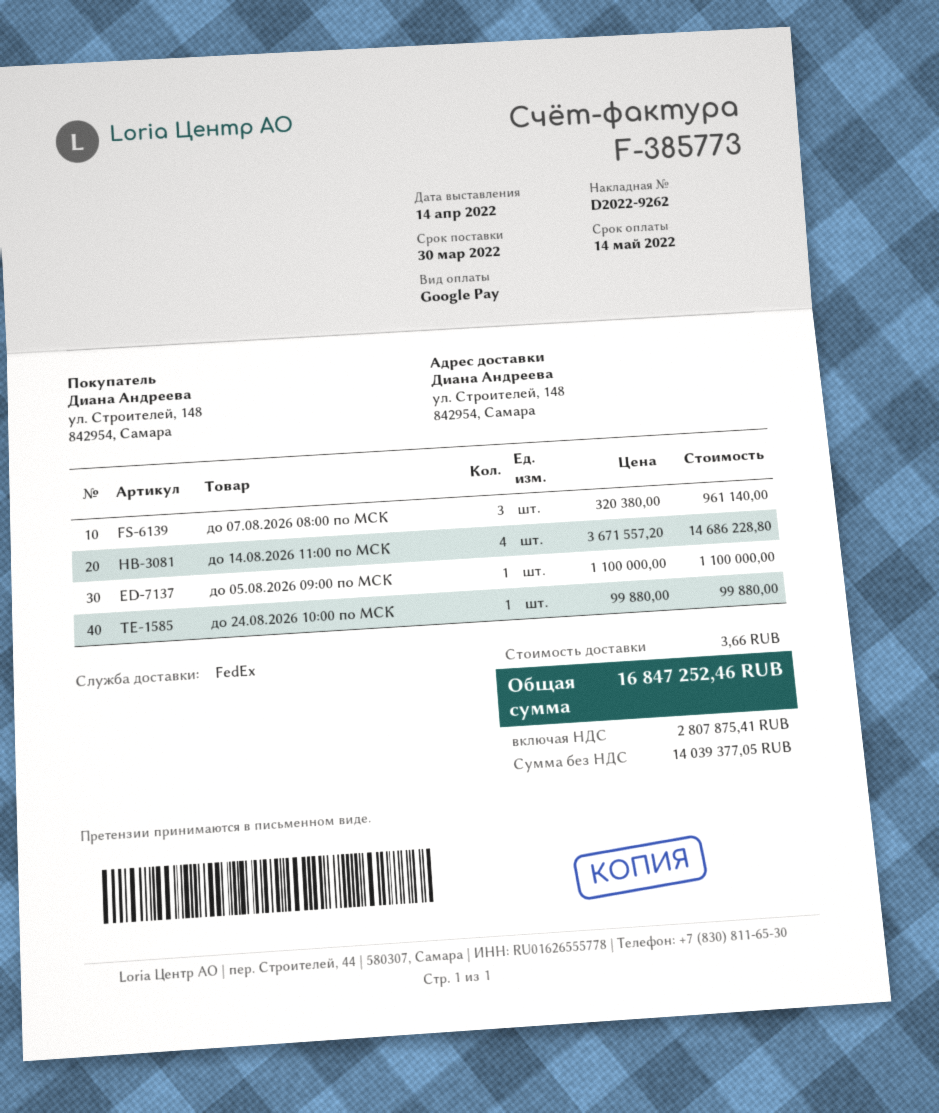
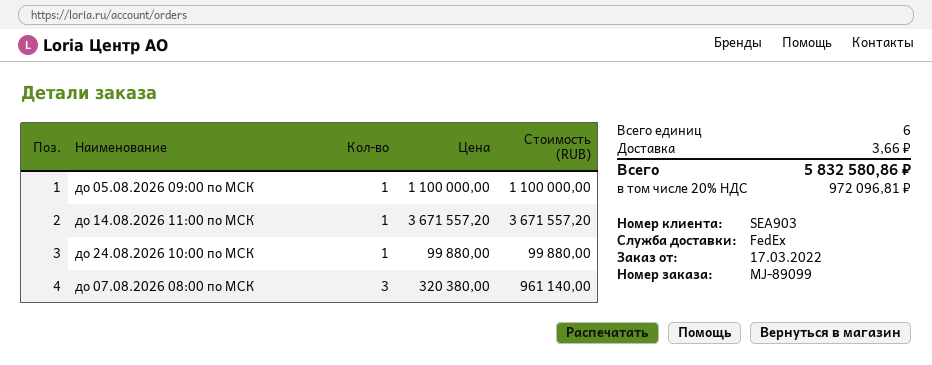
до 14.08.2026 11:00 по МСК: 4 x 3671557.20 = 14686228.80 -> 1 x 3671557.20 = 3671557.20
tax: 2807875.41 -> 972096.81
total: 16847252.46 -> 5832580.86

